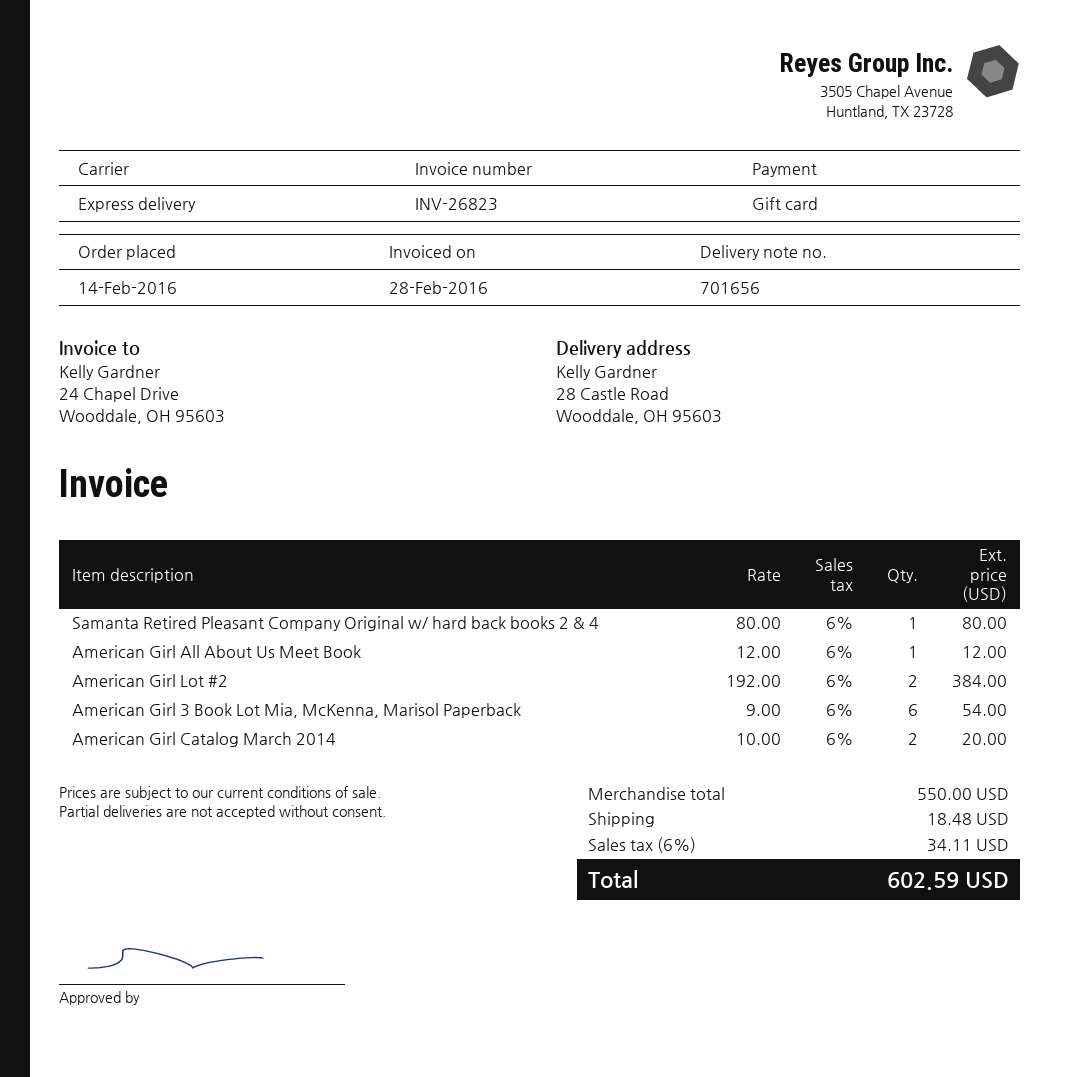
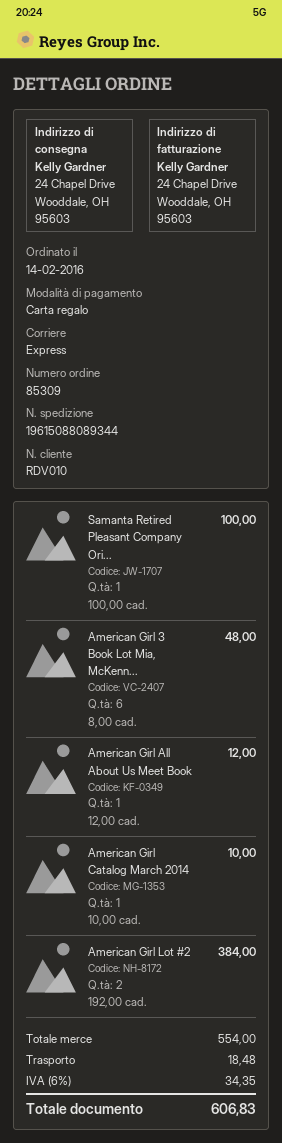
ship to: 28 Castle Road, Wooddale, OH 95603 -> 24 Chapel Drive, Wooddale, OH 95603
Samanta Retired Pleasant Company Original w/ hard back books 2 & 4: 1 x 80.00 = 80.00 -> 1 x 100.00 = 100.00
American Girl 3 Book Lot Mia, McKenna, Marisol Paperback: 6 x 9.00 = 54.00 -> 6 x 8.00 = 48.00
American Girl Catalog March 2014: 2 x 10.00 = 20.00 -> 1 x 10.00 = 10.00
subtotal: 550.00 -> 554.00
tax: 6% = 34.11 -> 6% = 34.35
total: 602.59 -> 606.83

